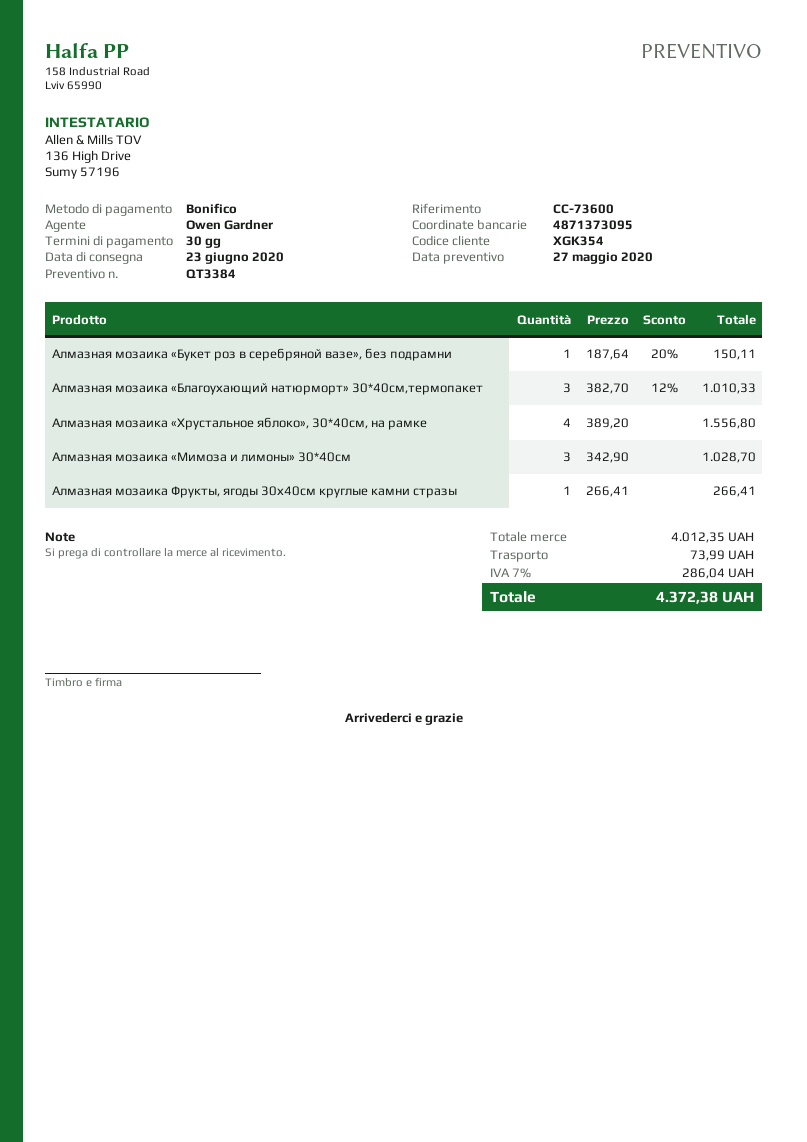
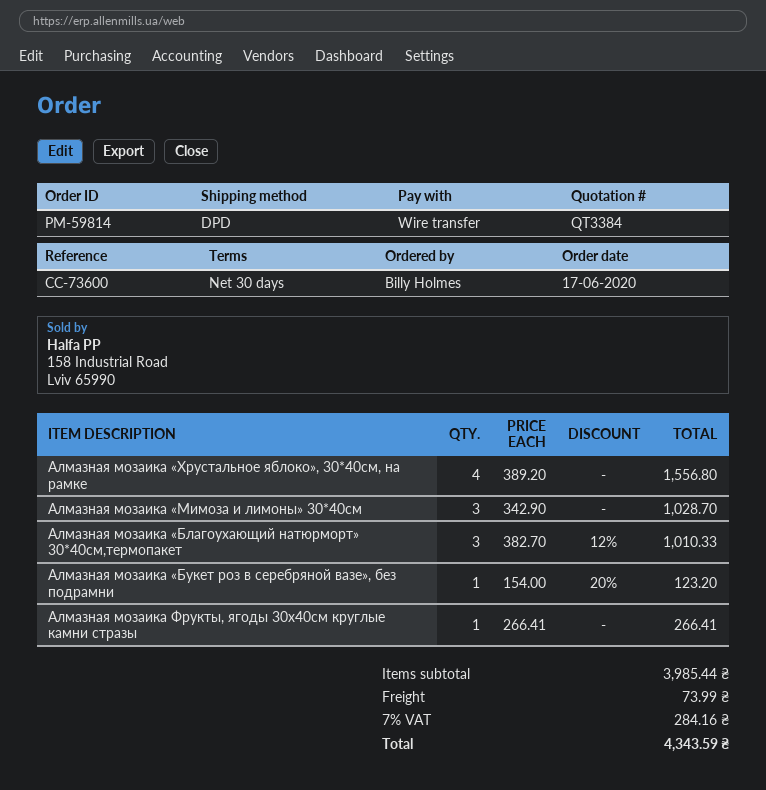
Алмазная мозаика «Букет роз в серебряной вазе», без подрамни: 1 x 187.64 - 20% = 150.11 -> 1 x 154.00 - 20% = 123.20
subtotal: 4012.35 -> 3985.44
tax: 7% = 286.04 -> 7% = 284.16
total: 4372.38 -> 4343.59

